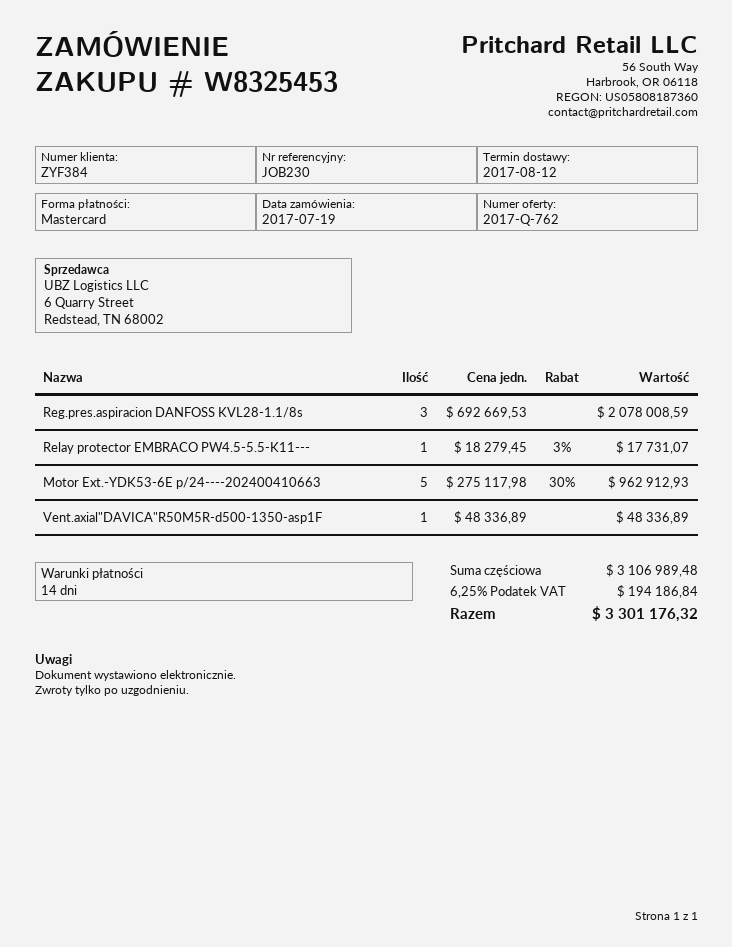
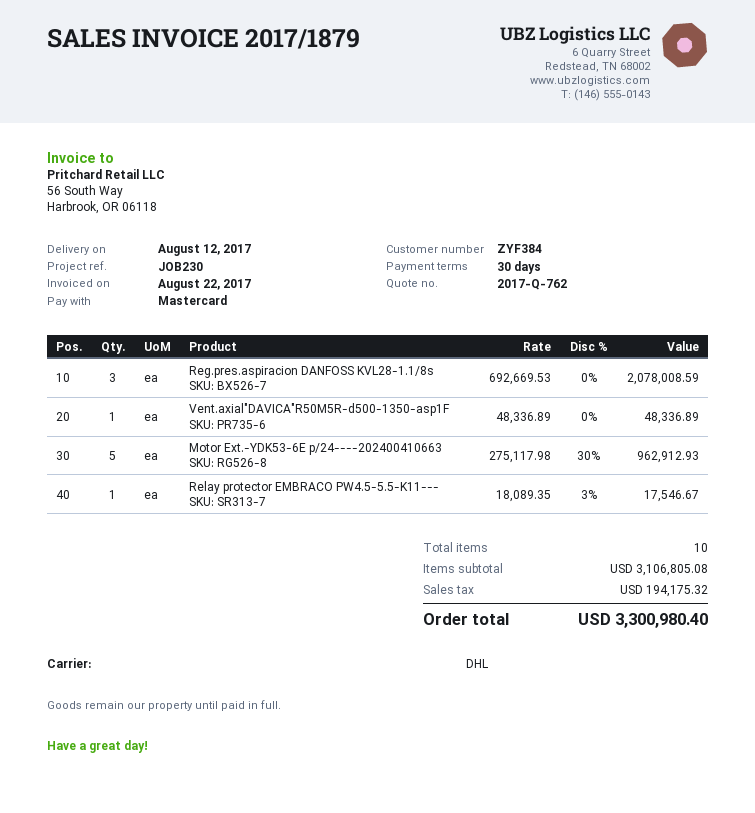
payment terms: 14 days -> 30 days
Relay protector EMBRACO PW4.5-5.5-K11---: 1 x 18279.45 - 3% = 17731.07 -> 1 x 18089.35 - 3% = 17546.67
subtotal: 3106989.48 -> 3106805.08
tax: 194186.84 -> 194175.32
total: 3301176.32 -> 3300980.40

